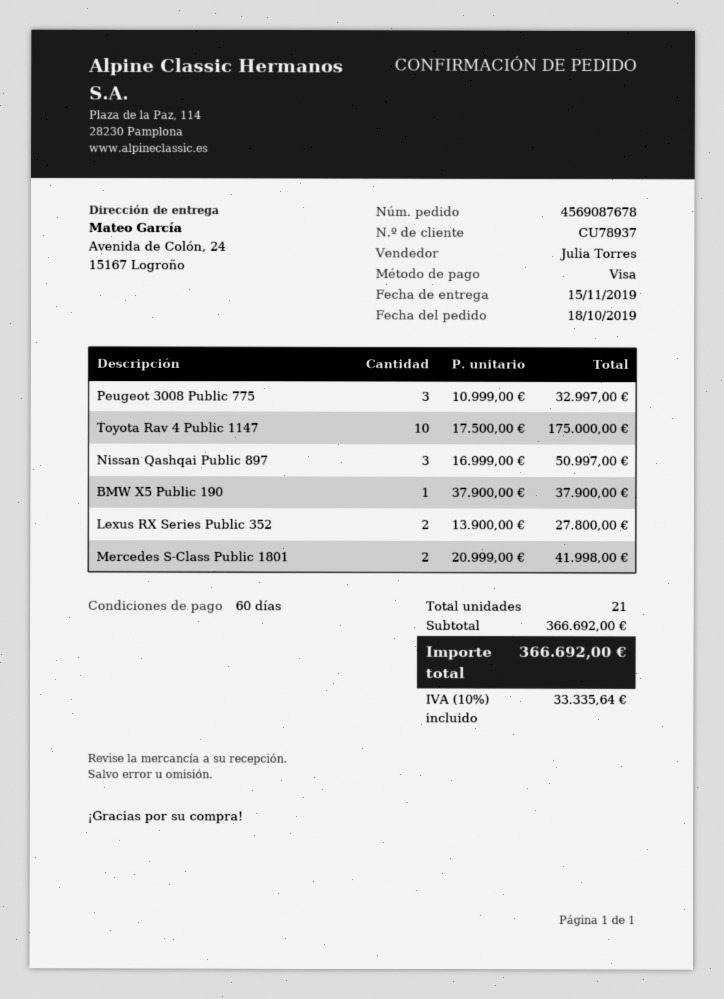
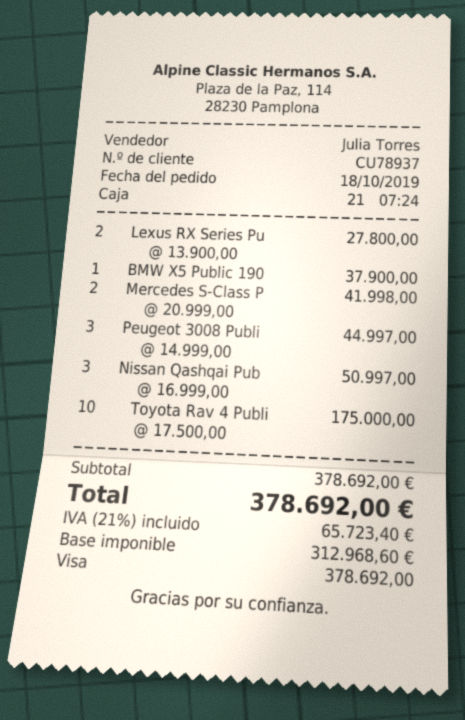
Peugeot 3008 Public 775: 3 x 10999.00 = 32997.00 -> 3 x 14999.00 = 44997.00
subtotal: 366692.00 -> 378692.00
tax: 10% = 33335.64 -> 21% = 65723.40
total: 366692.00 -> 378692.00

